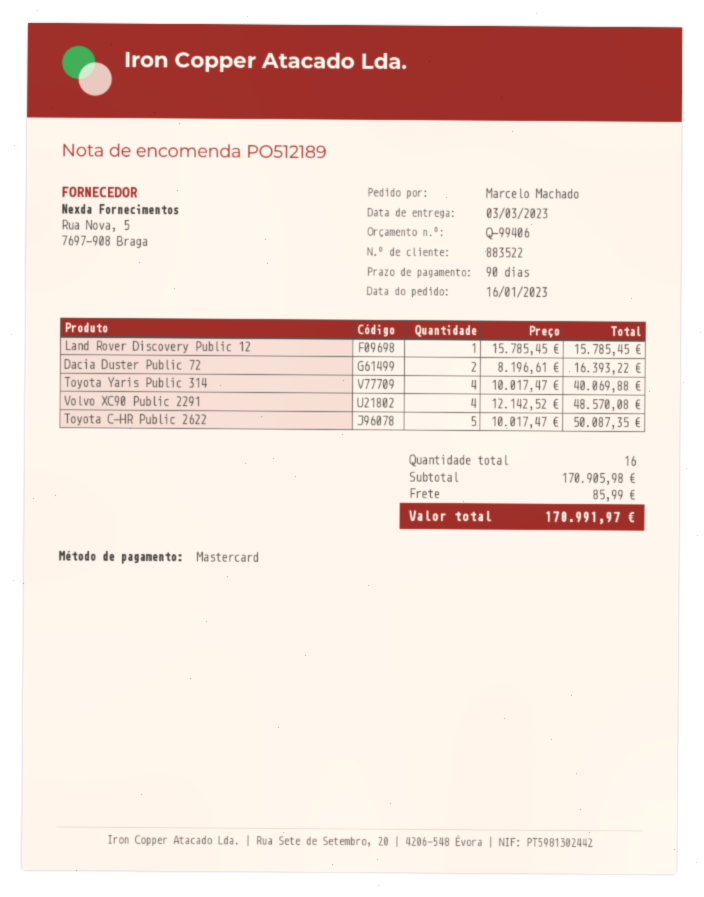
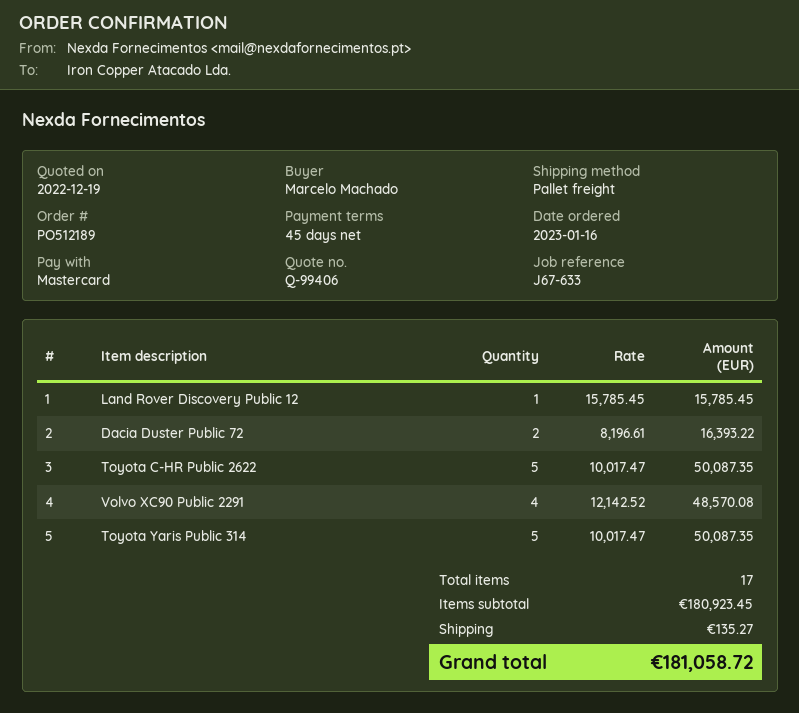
payment terms: 90 days -> 45 days
Toyota Yaris Public 314: 4 x 10017.47 = 40069.88 -> 5 x 10017.47 = 50087.35
total quantity: 16 -> 17
subtotal: 170905.98 -> 180923.45
shipping: 85.99 -> 135.27
total: 170991.97 -> 181058.72

